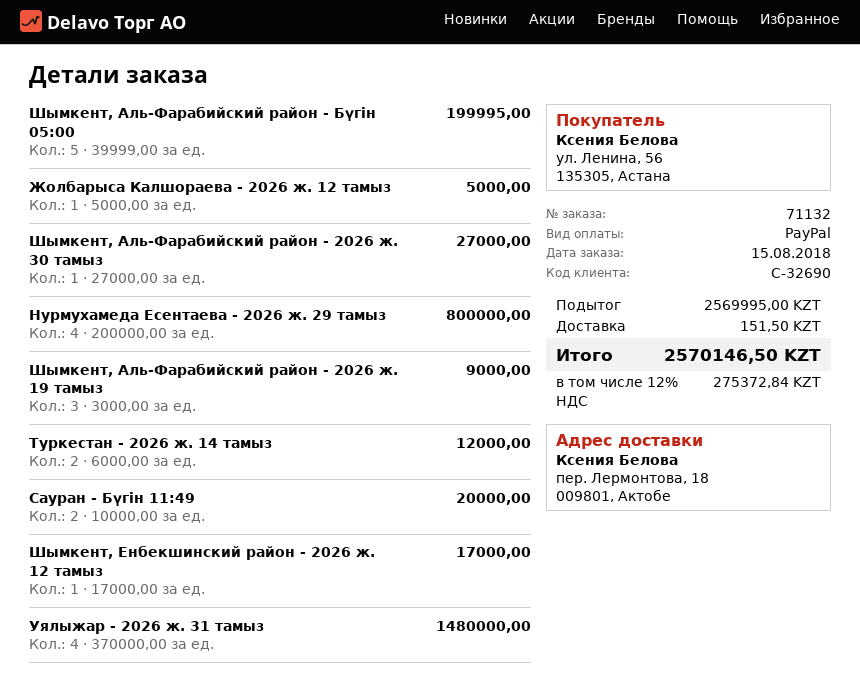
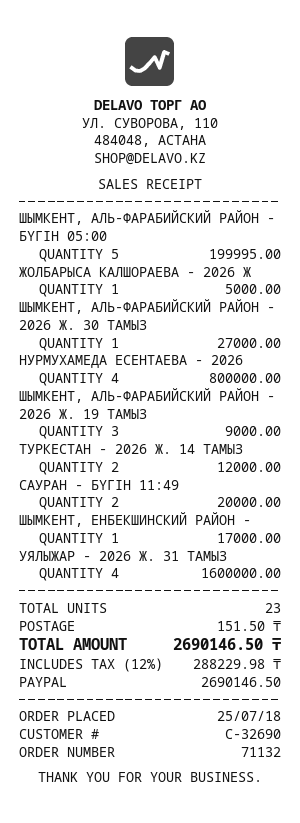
order date: 2018-08-15 -> 2018-07-25
Уялыжар - 2026 ж. 31 тамыз: 4 for 1480000.00 -> 4 for 1600000.00
tax: 12% = 275372.84 -> 12% = 288229.98
total: 2570146.50 -> 2690146.50

